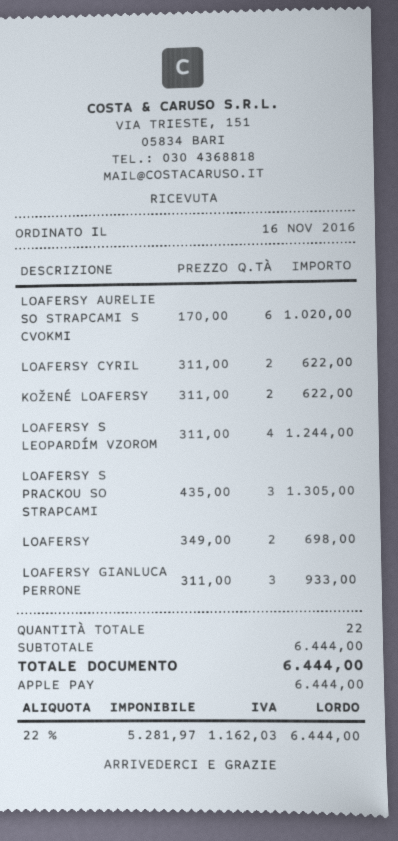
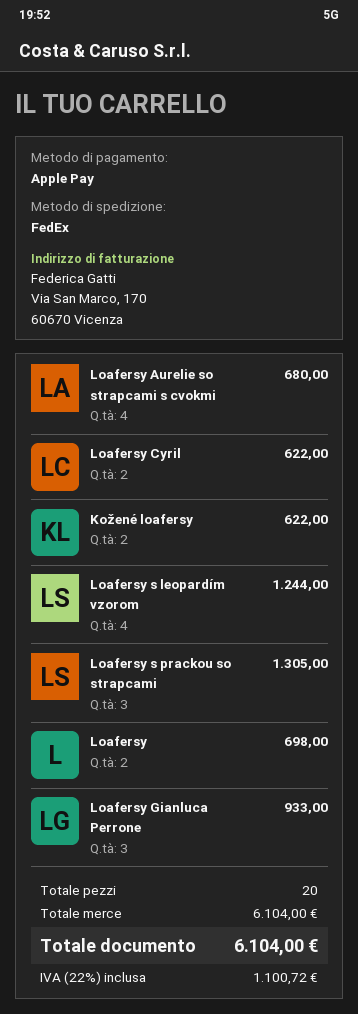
LOAFERSY AURELIE SO STRAPCAMI S CVOKMI: 6 for 1020.00 -> 4 for 680.00
total quantity: 22 -> 20
subtotal: 6444.00 -> 6104.00
tax: 22% = 1162.03 -> 22% = 1100.72
total: 6444.00 -> 6104.00

